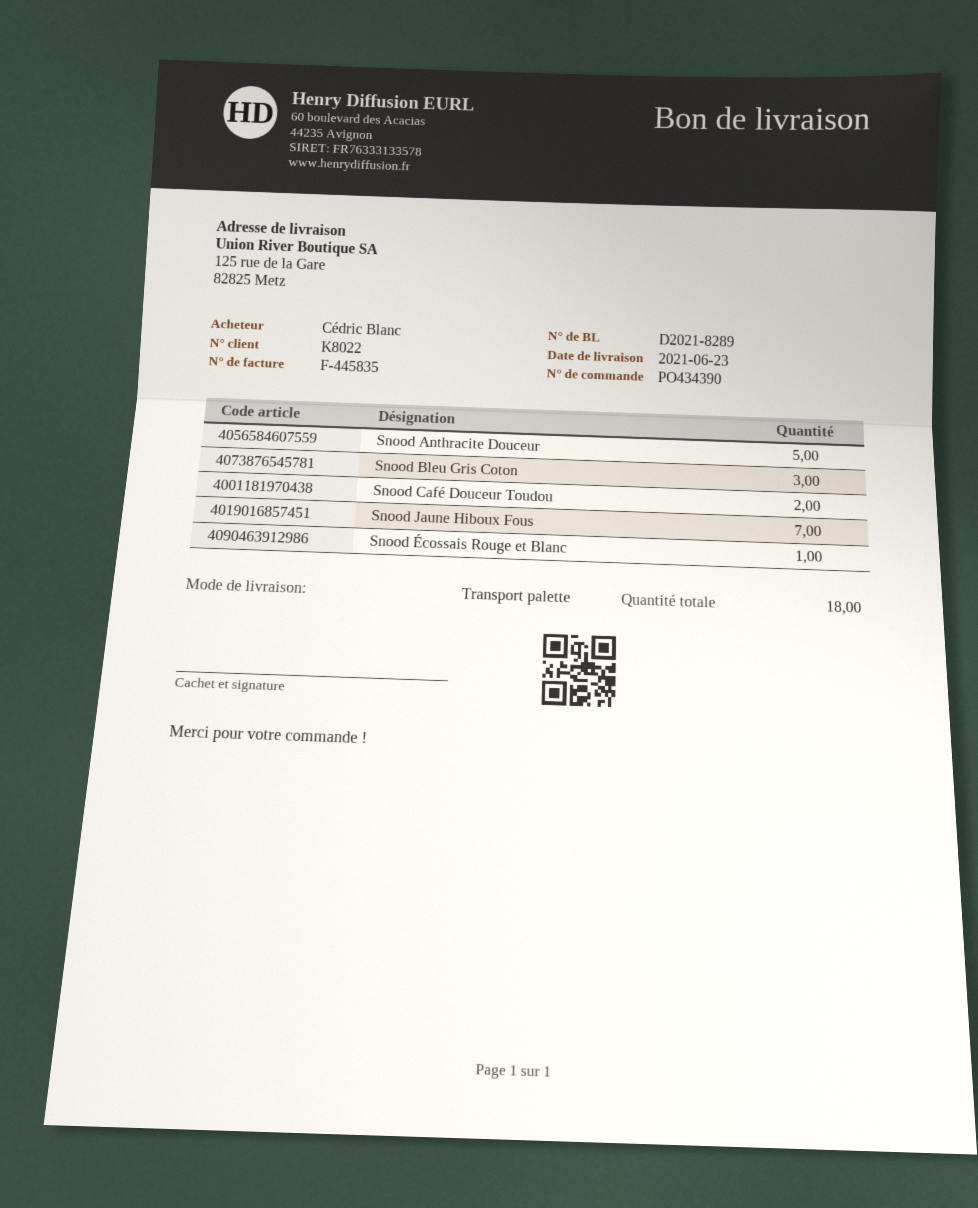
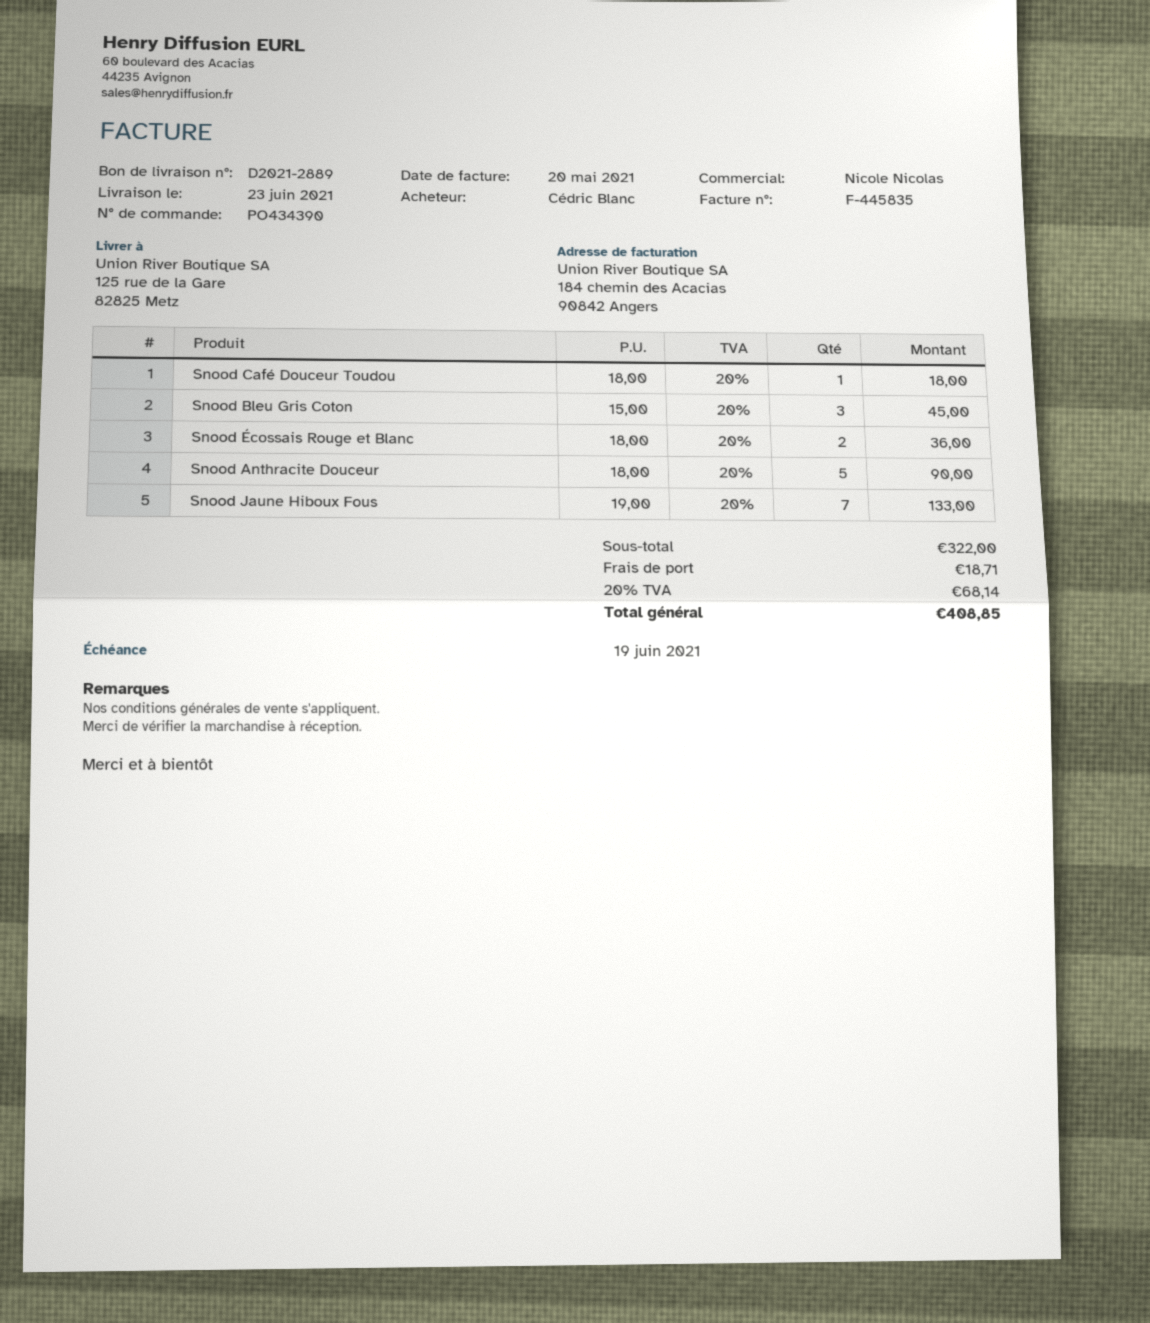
delivery note number: D2021-8289 -> D2021-2889
Snood Café Douceur Toudou: 2 -> 1
Snood Écossais Rouge et Blanc: 1 -> 2

